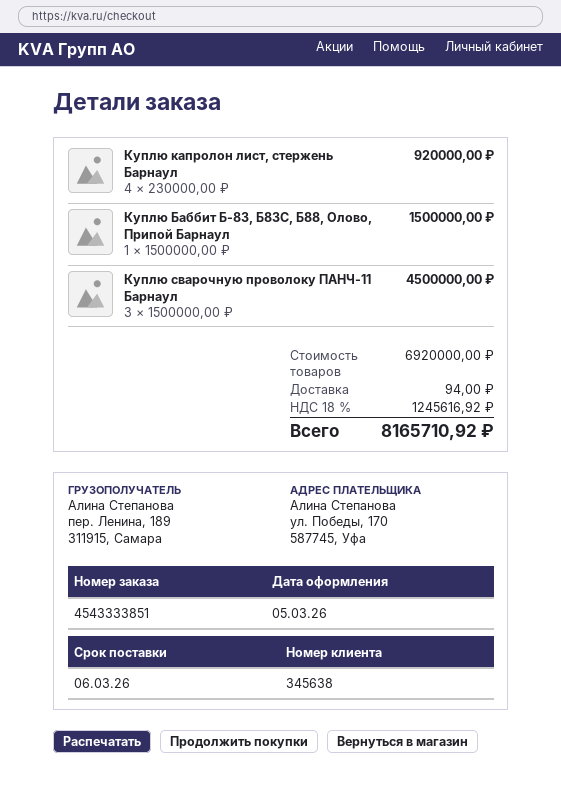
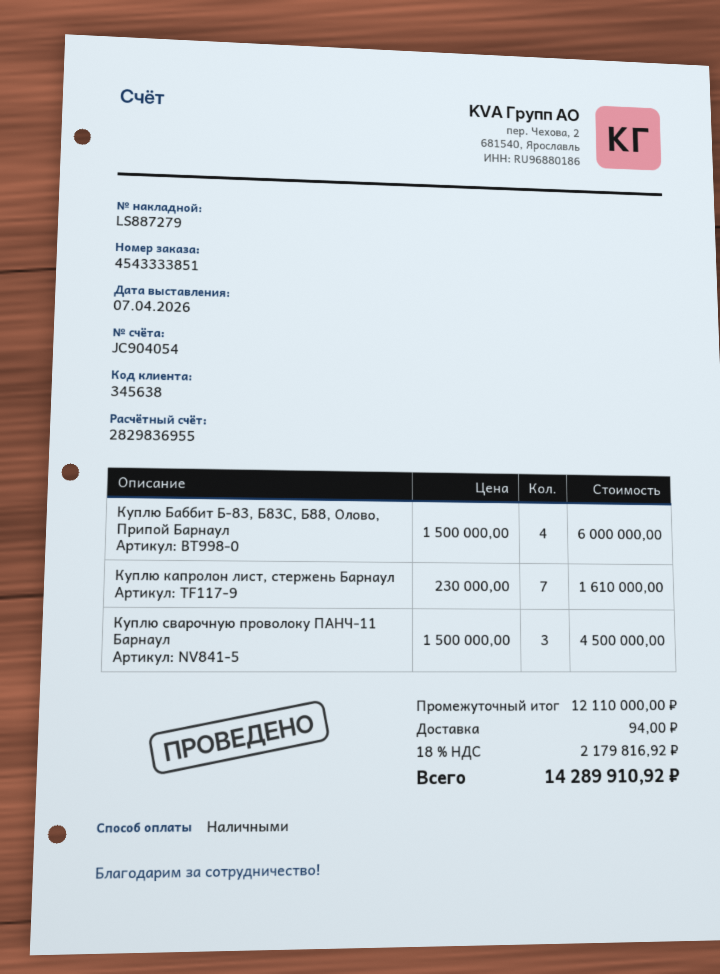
Куплю капролон лист, стержень Барнаул: 4 x 230000.00 = 920000.00 -> 7 x 230000.00 = 1610000.00
Куплю Баббит Б-83, Б83С, Б88, Олово, Припой Барнаул: 1 x 1500000.00 = 1500000.00 -> 4 x 1500000.00 = 6000000.00
subtotal: 6920000.00 -> 12110000.00
tax: 18% = 1245616.92 -> 18% = 2179816.92
total: 8165710.92 -> 14289910.92

